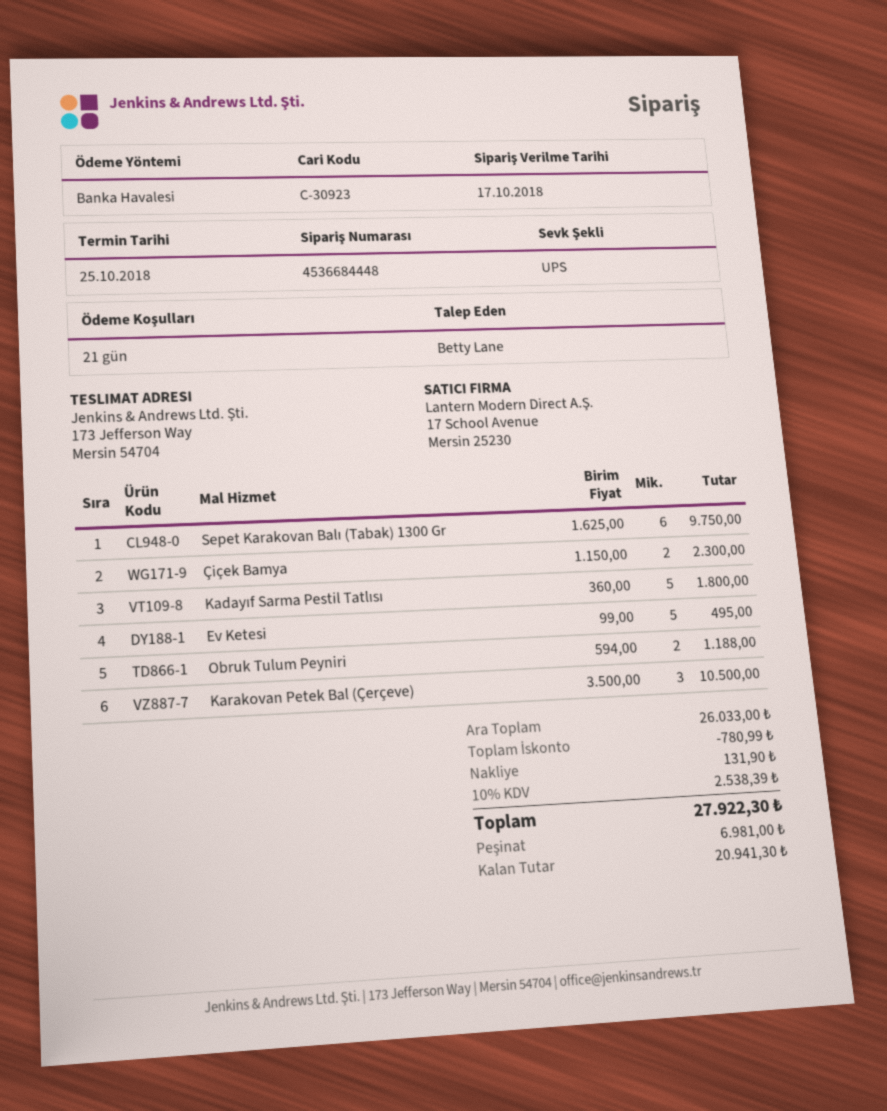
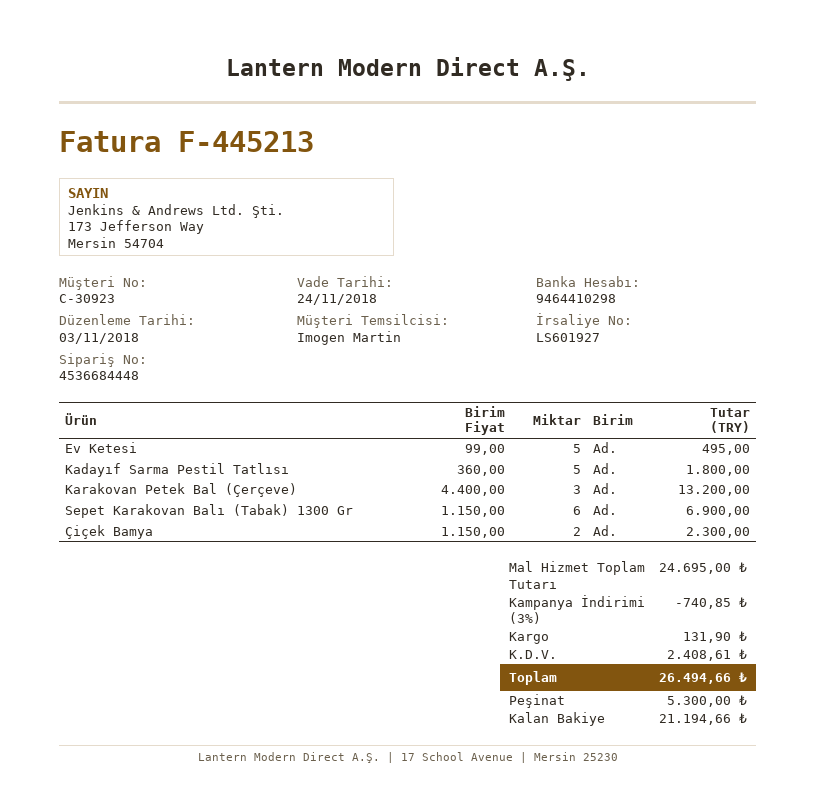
Sepet Karakovan Balı (Tabak) 1300 Gr: 6 x 1625.00 = 9750.00 -> 6 x 1150.00 = 6900.00
Obruk Tulum Peyniri: 2 x 594.00 = 1188.00 -> none
Karakovan Petek Bal (Çerçeve): 3 x 3500.00 = 10500.00 -> 3 x 4400.00 = 13200.00
subtotal: 26033.00 -> 24695.00
discount: 780.99 -> 740.85
tax: 2538.39 -> 2408.61
total: 27922.30 -> 26494.66
deposit: 6981.00 -> 5300.00
balance: 20941.30 -> 21194.66

